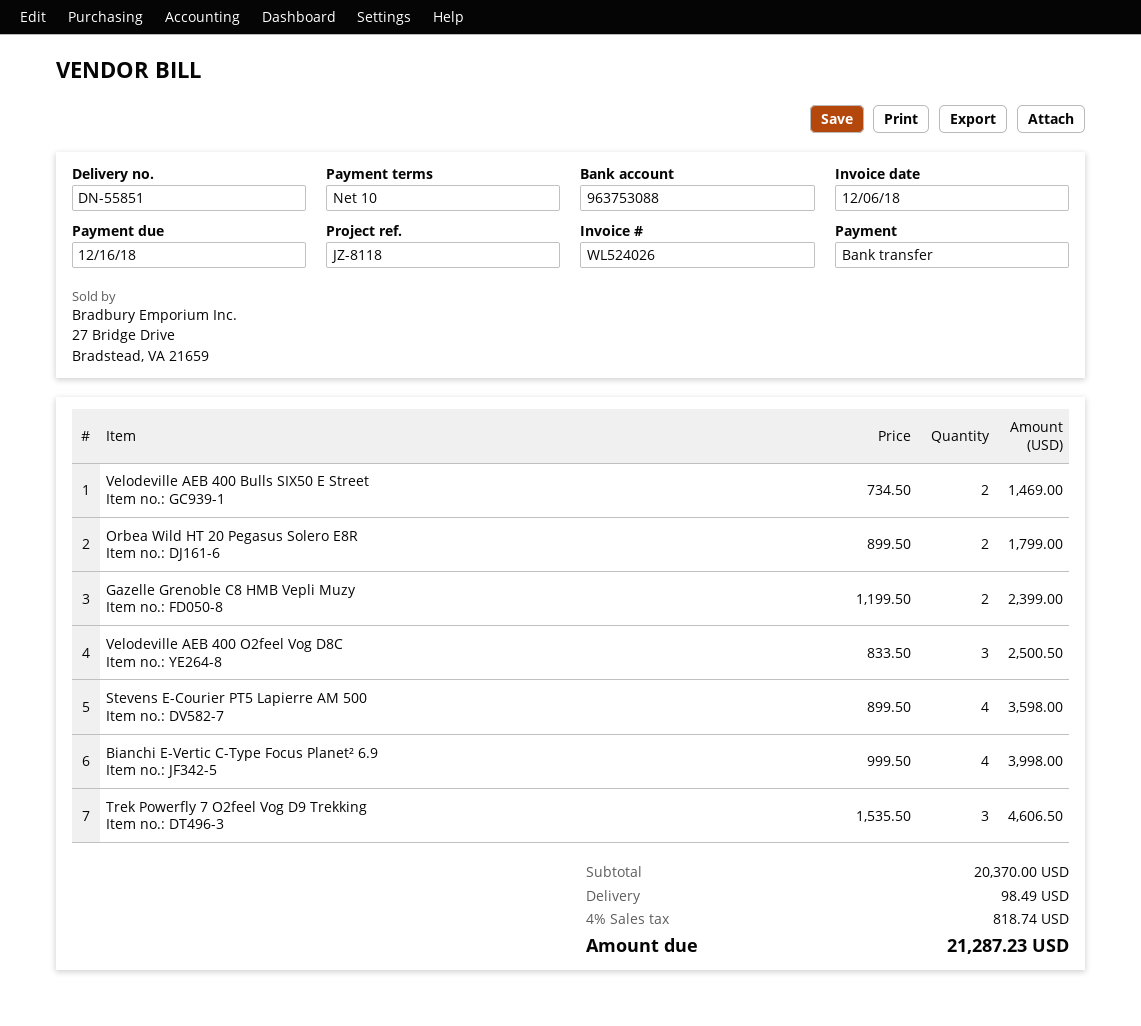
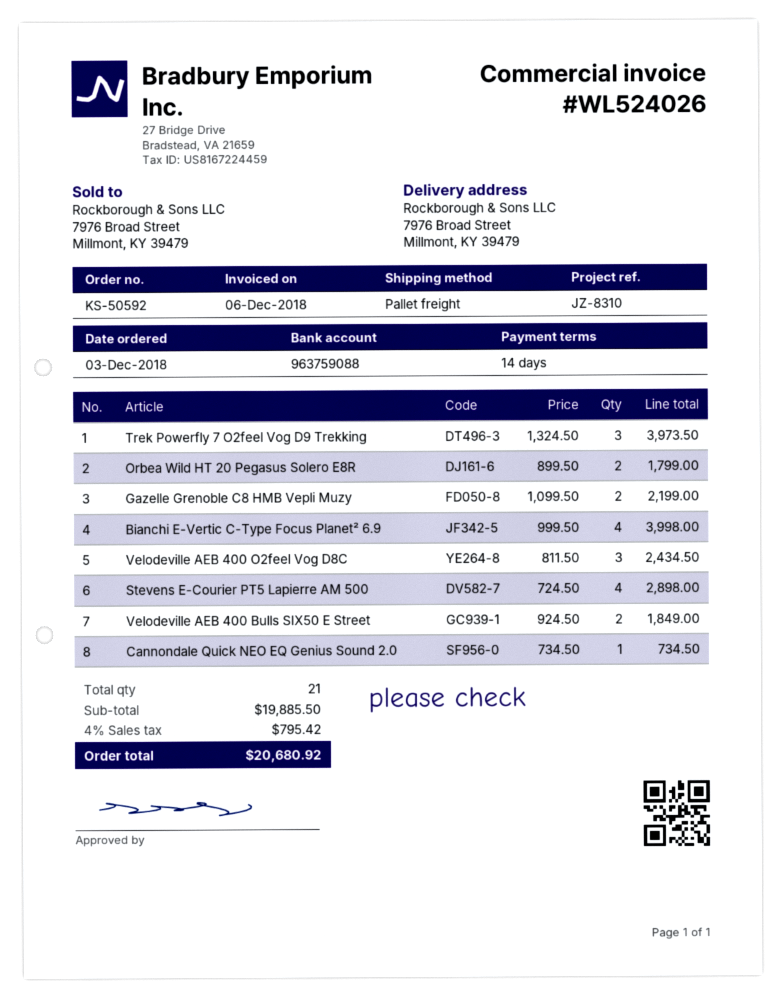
payment terms: 10 days -> 14 days
reference: JZ-8118 -> JZ-8310
bank account: 963753088 -> 963759088
Velodeville AEB 400 Bulls SIX50 E Street: 2 x 734.50 = 1469.00 -> 2 x 924.50 = 1849.00
Gazelle Grenoble C8 HMB Vepli Muzy: 2 x 1199.50 = 2399.00 -> 2 x 1099.50 = 2199.00
Velodeville AEB 400 O2feel Vog D8C: 3 x 833.50 = 2500.50 -> 3 x 811.50 = 2434.50
Stevens E-Courier PT5 Lapierre AM 500: 4 x 899.50 = 3598.00 -> 4 x 724.50 = 2898.00
Trek Powerfly 7 O2feel Vog D9 Trekking: 3 x 1535.50 = 4606.50 -> 3 x 1324.50 = 3973.50
Cannondale Quick NEO EQ Genius Sound 2.0: none -> 1 x 734.50 = 734.50
subtotal: 20370.00 -> 19885.50
shipping: 98.49 -> none
tax: 4% = 818.74 -> 4% = 795.42
total: 21287.23 -> 20680.92

